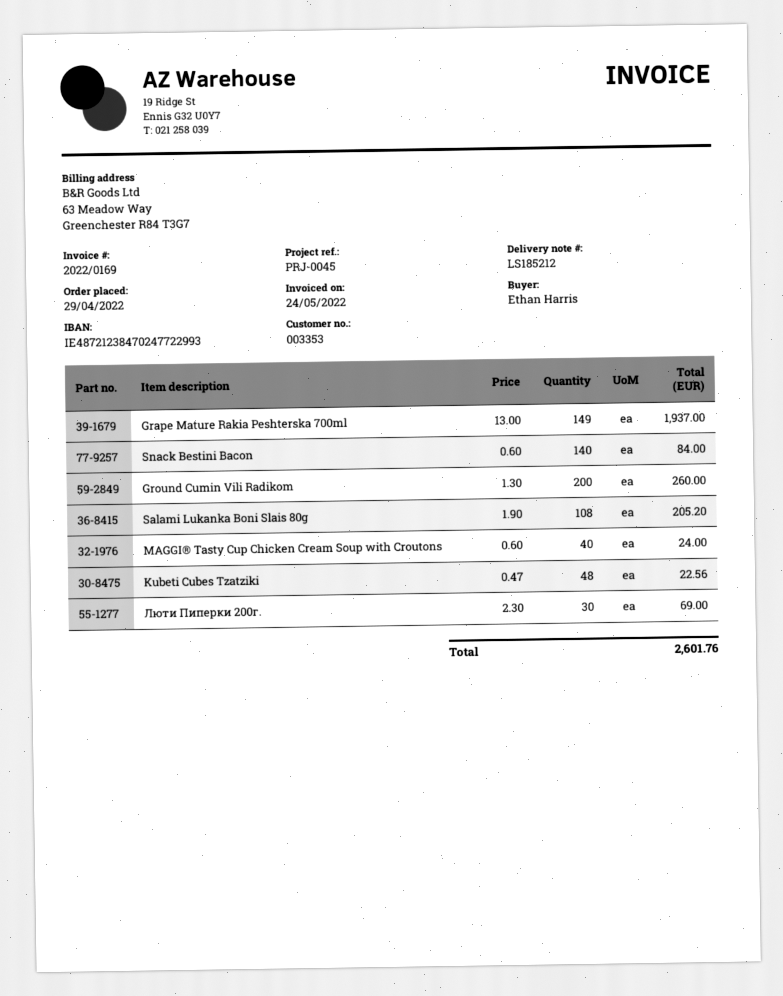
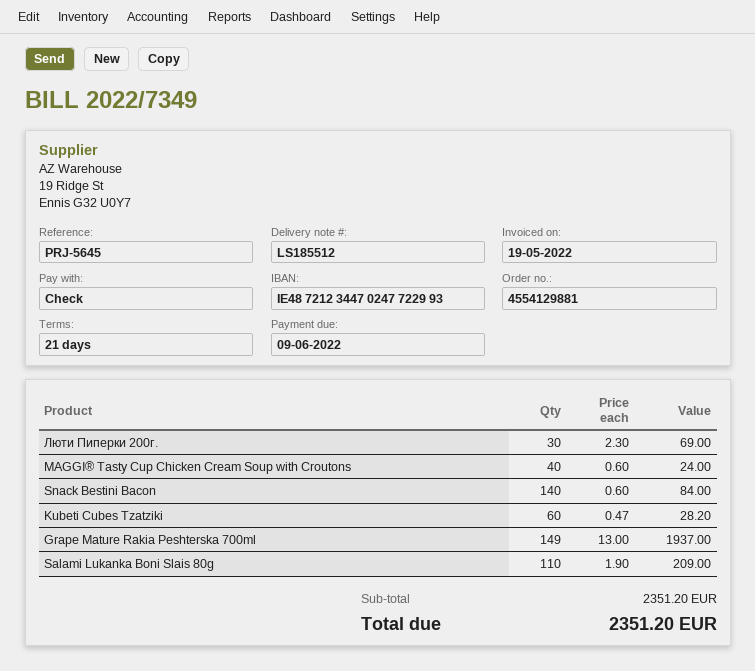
delivery note number: LS185212 -> LS185512
invoice number: 2022/0169 -> 2022/7349
invoice date: 2022-05-24 -> 2022-05-19
reference: PRJ-0045 -> PRJ-5645
bank account: IE48721238470247722993 -> IE48721234470247722993
Ground Cumin Vili Radikom: 200 x 1.30 = 260.00 -> none
Salami Lukanka Boni Slais 80g: 108 x 1.90 = 205.20 -> 110 x 1.90 = 209.00
Kubeti Cubes Tzatziki: 48 x 0.47 = 22.56 -> 60 x 0.47 = 28.20
total: 2601.76 -> 2351.20

